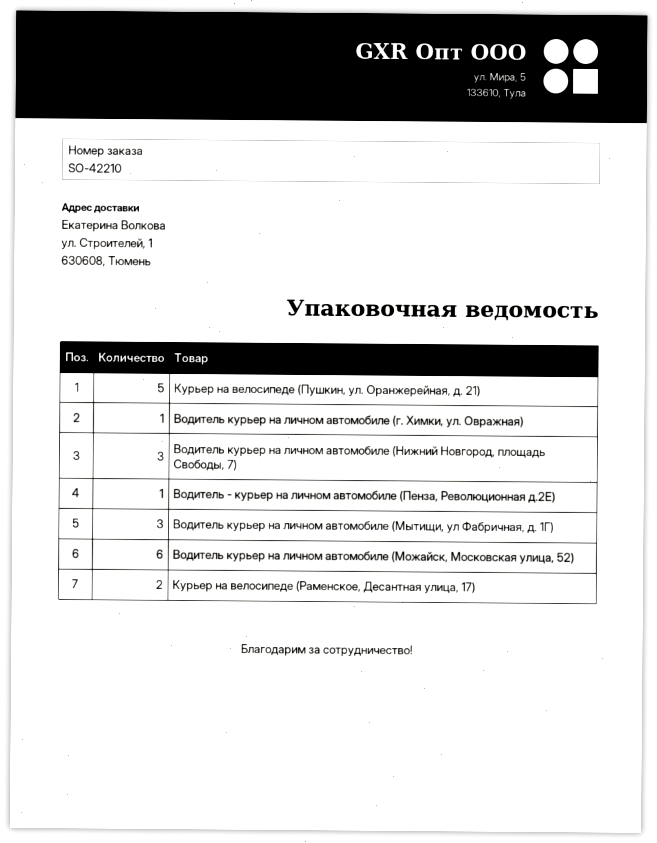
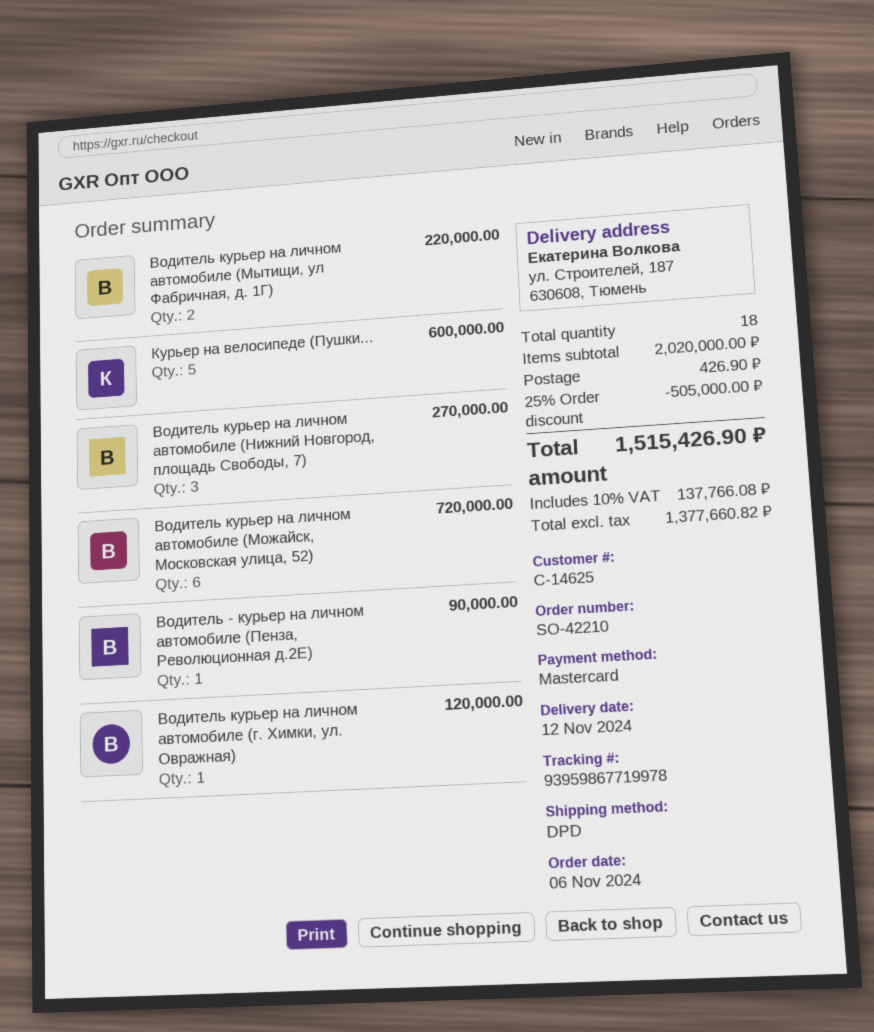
ship to: ул. Строителей, 1, 630608, Тюмень -> ул. Строителей, 187, 630608, Тюмень
Водитель курьер на личном автомобиле (Мытищи, ул Фабричная, д. 1Г): 3 -> 2
Курьер на велосипеде (Раменское, Десантная улица, 17): 2 -> none

